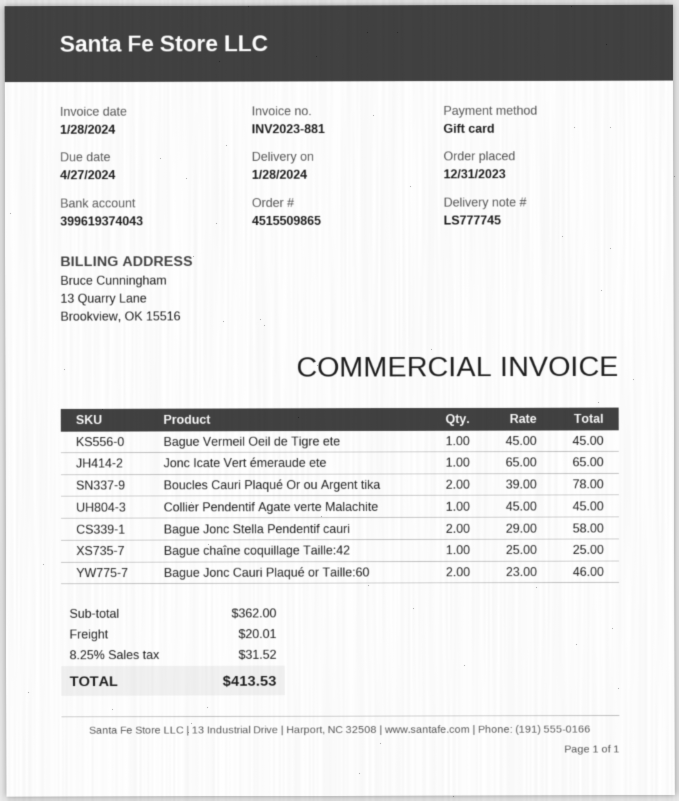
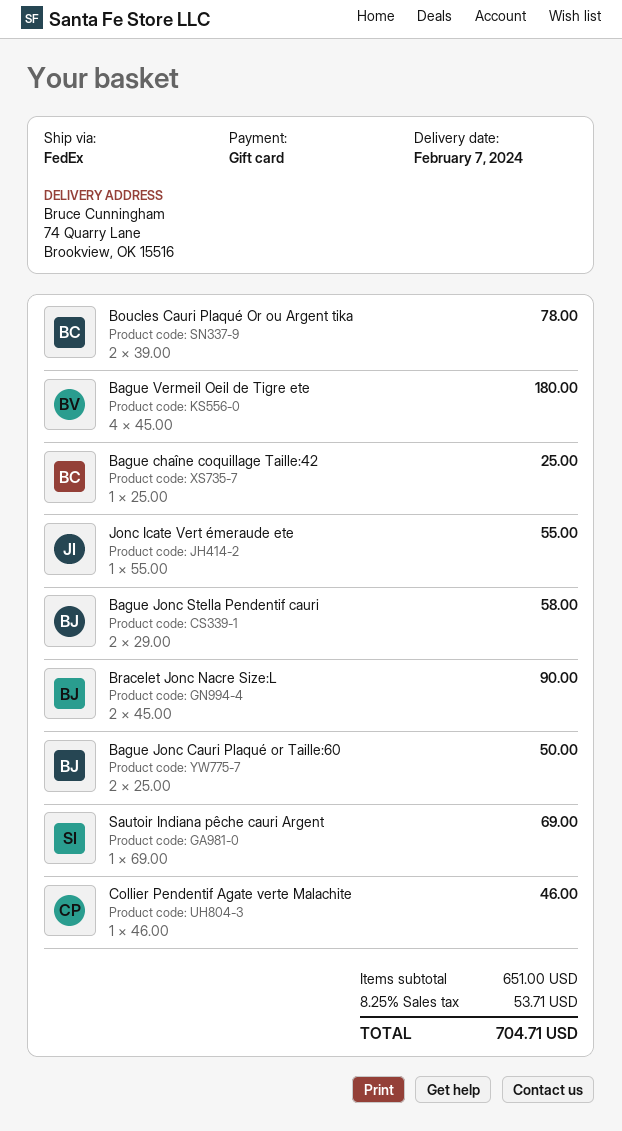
delivery date: 2024-01-28 -> 2024-02-07
Bague Vermeil Oeil de Tigre ete: 1 x 45.00 = 45.00 -> 4 x 45.00 = 180.00
Jonc Icate Vert émeraude ete: 1 x 65.00 = 65.00 -> 1 x 55.00 = 55.00
Collier Pendentif Agate verte Malachite: 1 x 45.00 = 45.00 -> 1 x 46.00 = 46.00
Bague Jonc Cauri Plaqué or Taille:60: 2 x 23.00 = 46.00 -> 2 x 25.00 = 50.00
Bracelet Jonc Nacre Size:L: none -> 2 x 45.00 = 90.00
Sautoir Indiana pêche cauri Argent: none -> 1 x 69.00 = 69.00
subtotal: 362.00 -> 651.00
shipping: 20.01 -> none
tax: 8.25% = 31.52 -> 8.25% = 53.71
total: 413.53 -> 704.71

